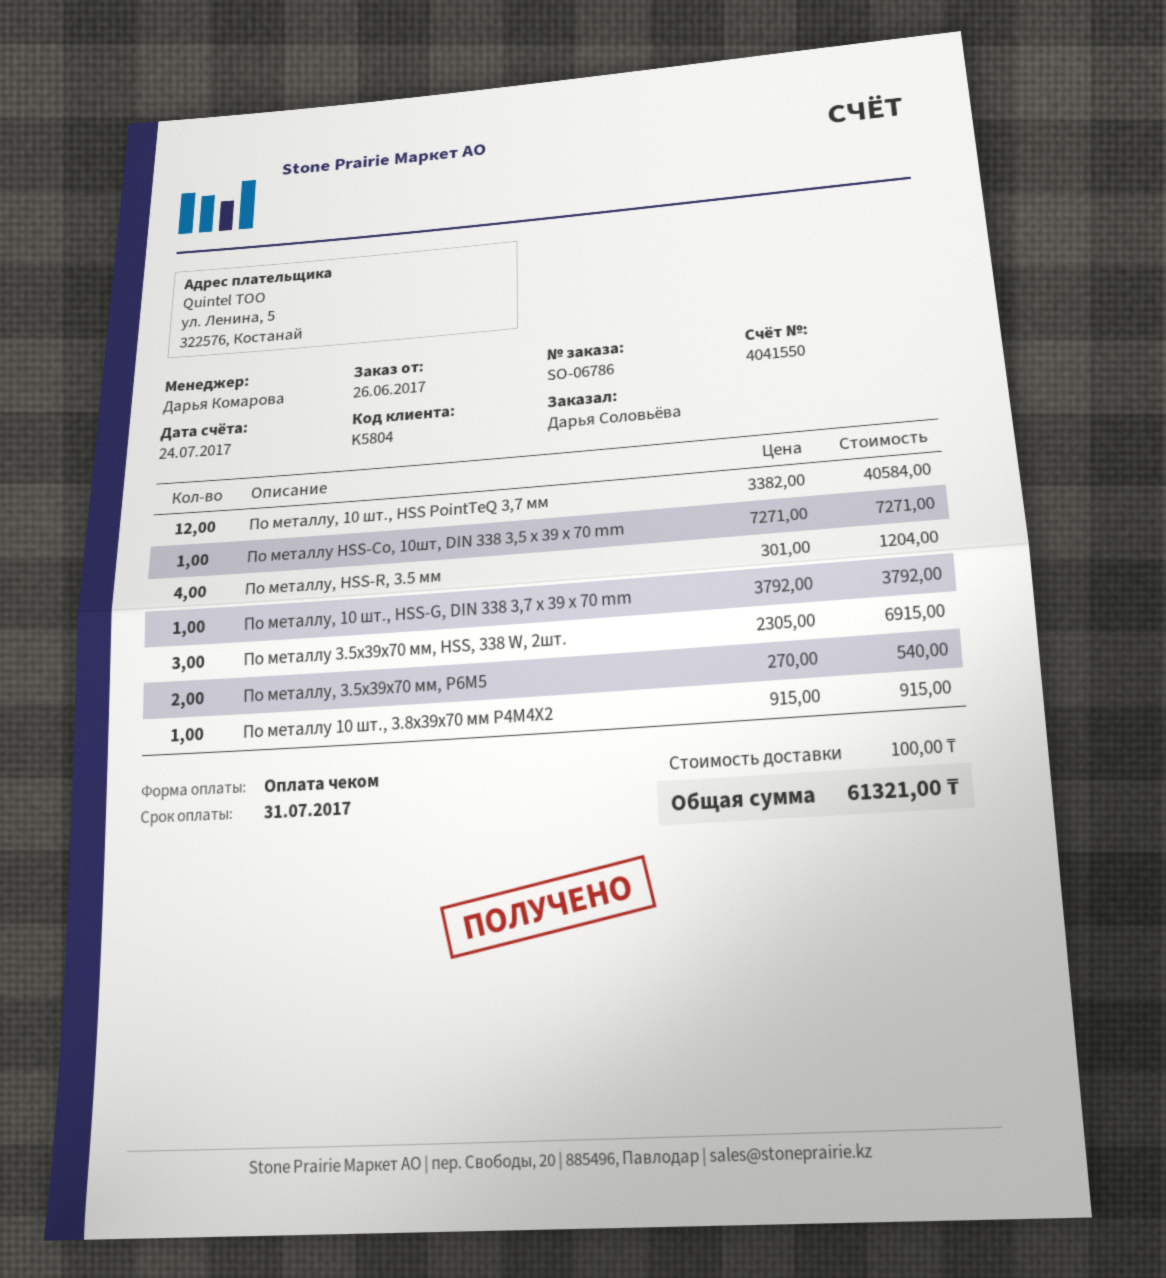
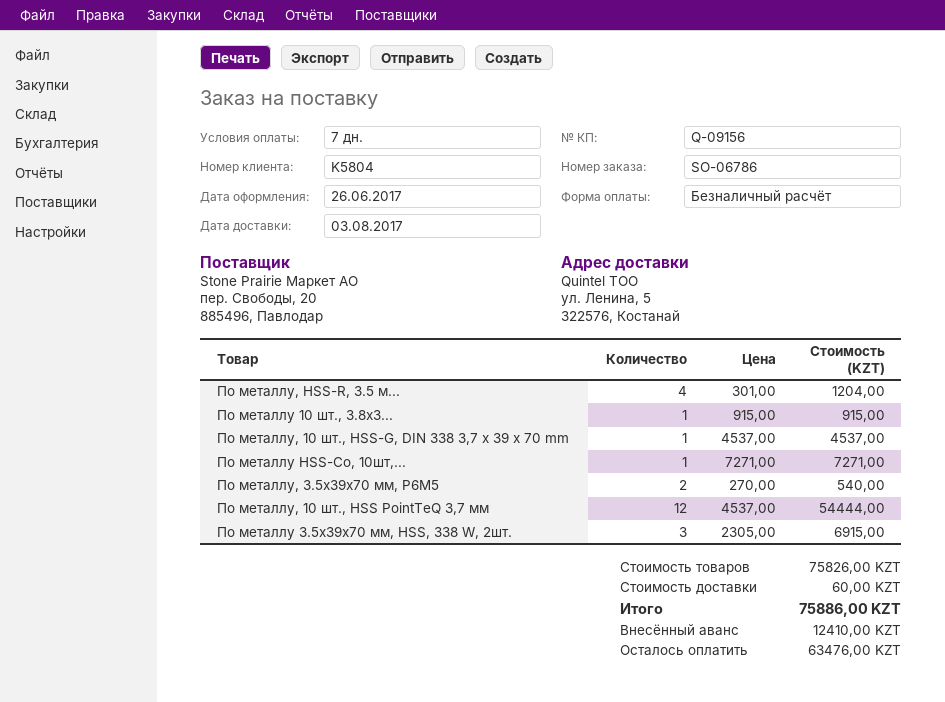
payment method: cheque -> bank transfer
По металлу, 10 шт., HSS PointTeQ 3,7 мм: 12 x 3382.00 = 40584.00 -> 12 x 4537.00 = 54444.00
По металлу, 10 шт., HSS-G, DIN 338 3,7 x 39 x 70 mm: 1 x 3792.00 = 3792.00 -> 1 x 4537.00 = 4537.00
shipping: 100.00 -> 60.00
total: 61321.00 -> 75886.00

